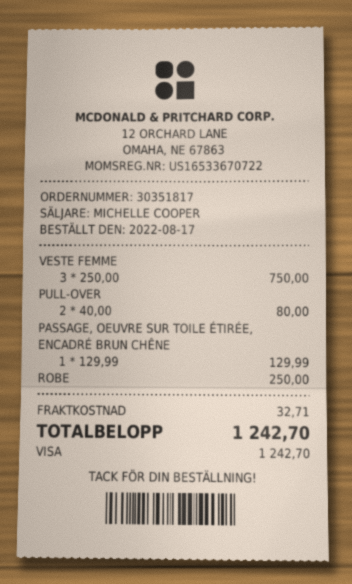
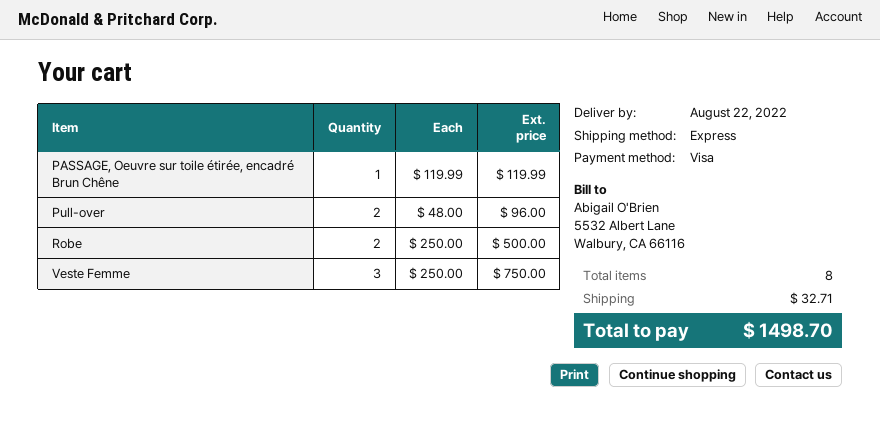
PULL-OVER: 2 x 40.00 = 80.00 -> 2 x 48.00 = 96.00
PASSAGE, OEUVRE SUR TOILE ÉTIRÉE, ENCADRÉ BRUN CHÊNE: 1 x 129.99 = 129.99 -> 1 x 119.99 = 119.99
ROBE: 1 x 250.00 = 250.00 -> 2 x 250.00 = 500.00
total: 1242.70 -> 1498.70

